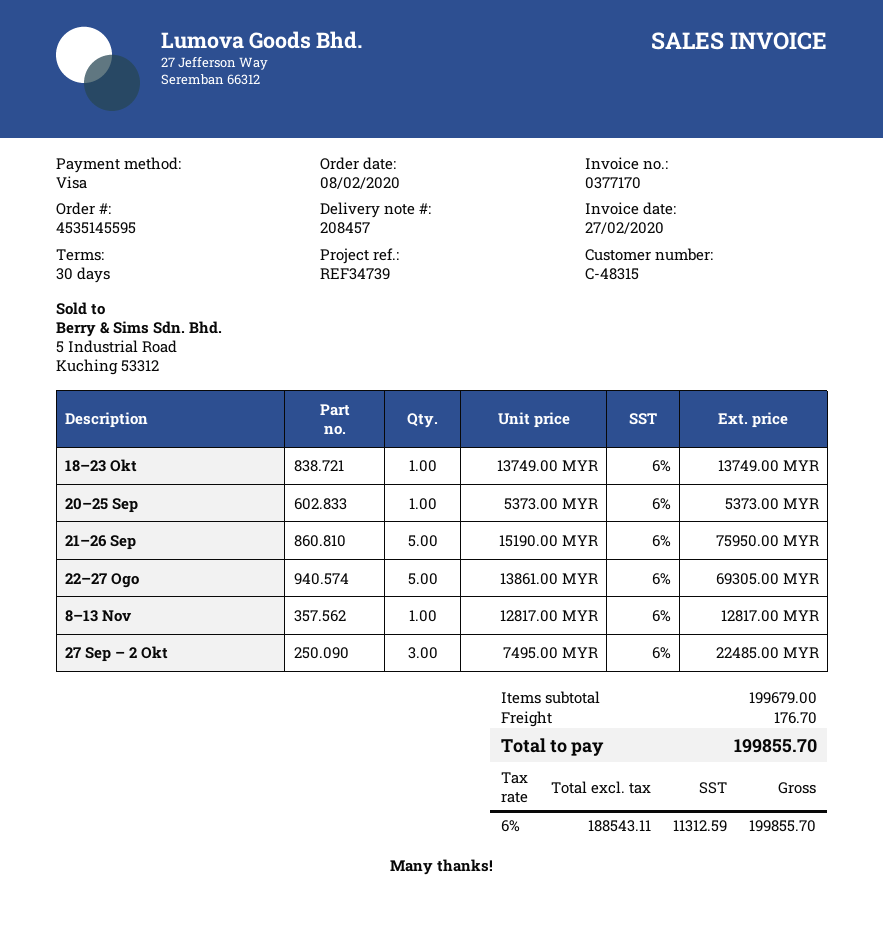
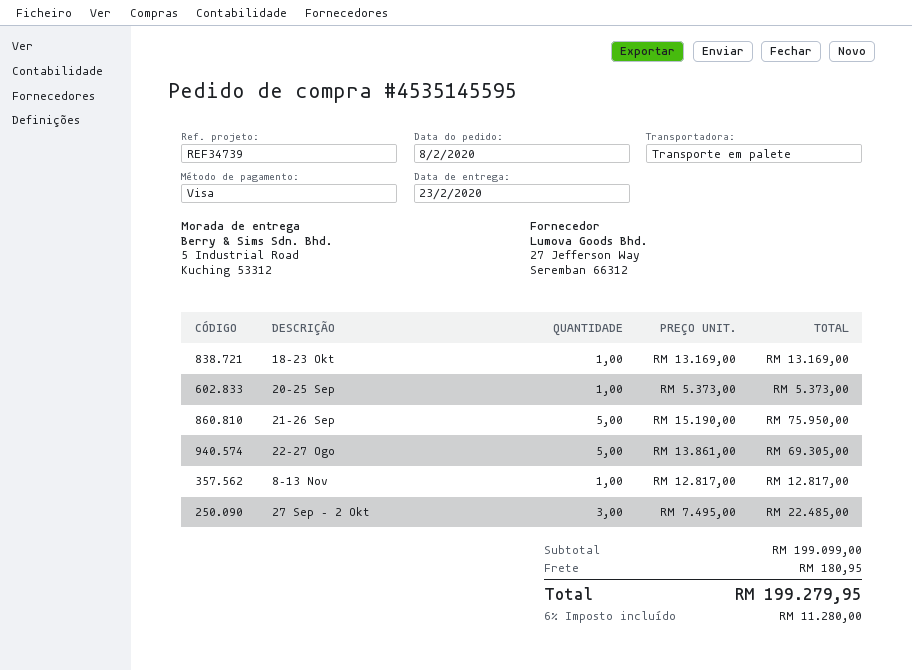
18–23 Okt: 1 x 13749.00 = 13749.00 -> 1 x 13169.00 = 13169.00
subtotal: 199679.00 -> 199099.00
shipping: 176.70 -> 180.95
tax: 6% = 11312.59 -> 6% = 11280.00
total: 199855.70 -> 199279.95

